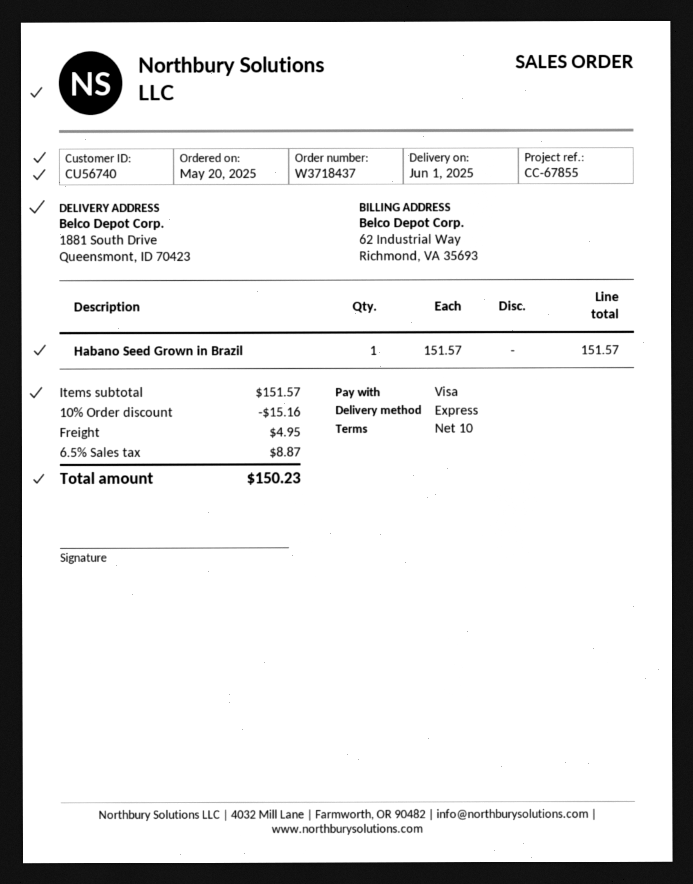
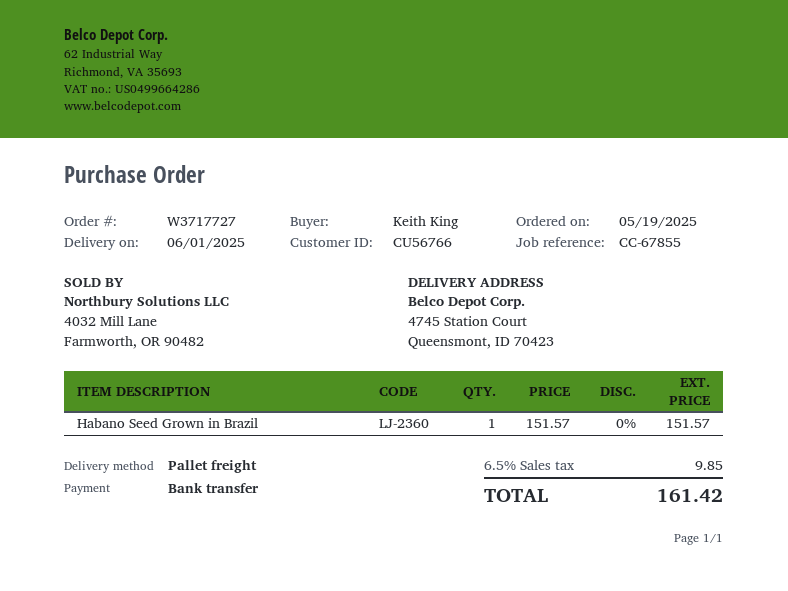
order number: W3718437 -> W3717727
order date: 2025-05-20 -> 2025-05-19
customer number: CU56740 -> CU56766
payment method: Visa -> bank transfer
shipping method: express -> pallet freight
ship to: 1881 South Drive, Queensmont, ID 70423 -> 4745 Station Court, Queensmont, ID 70423
discount: 10% = 15.16 -> none
shipping: 4.95 -> none
tax: 6.5% = 8.87 -> 6.5% = 9.85
total: 150.23 -> 161.42

